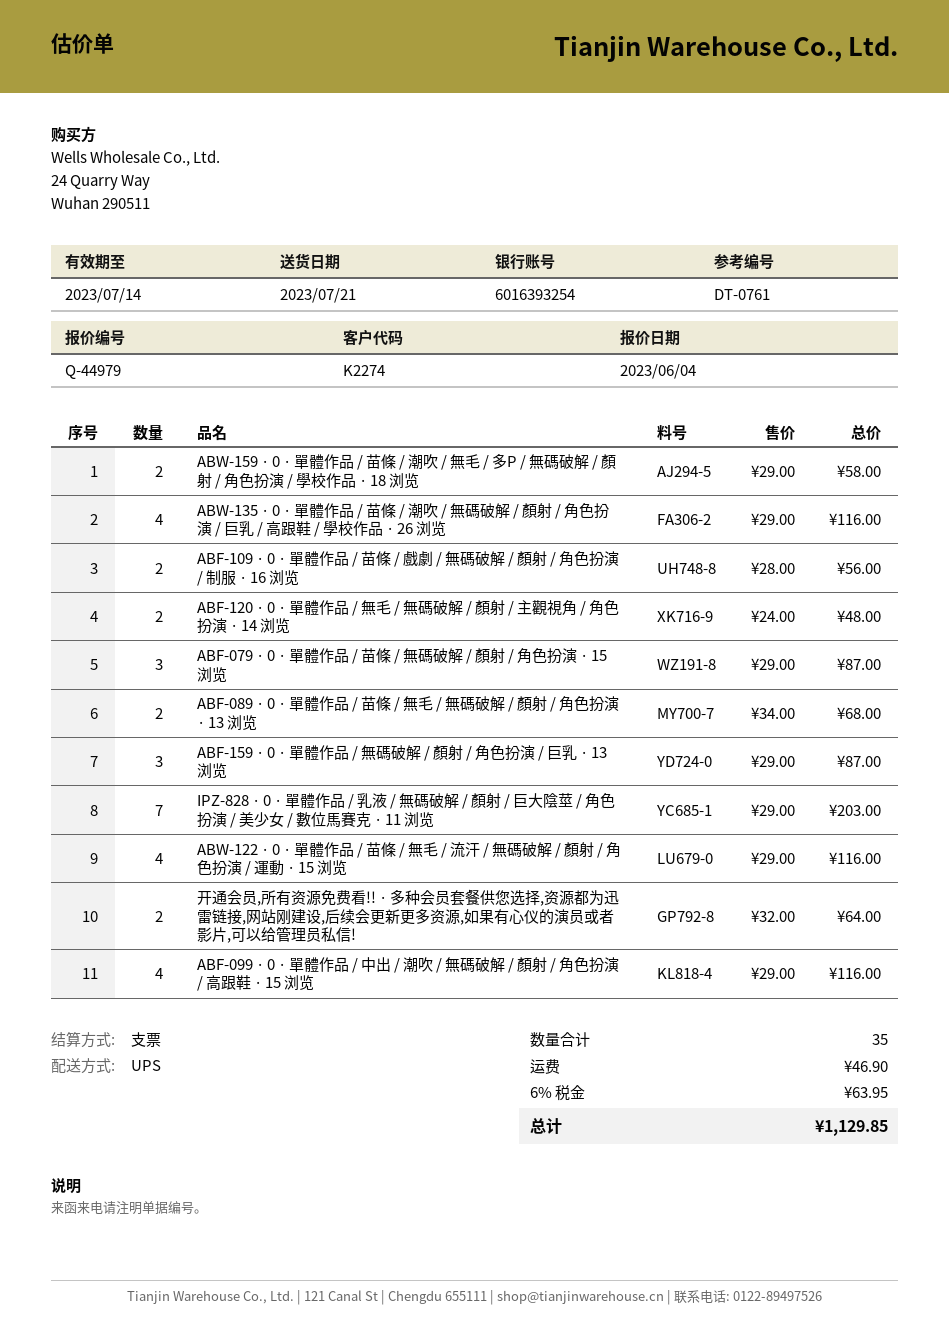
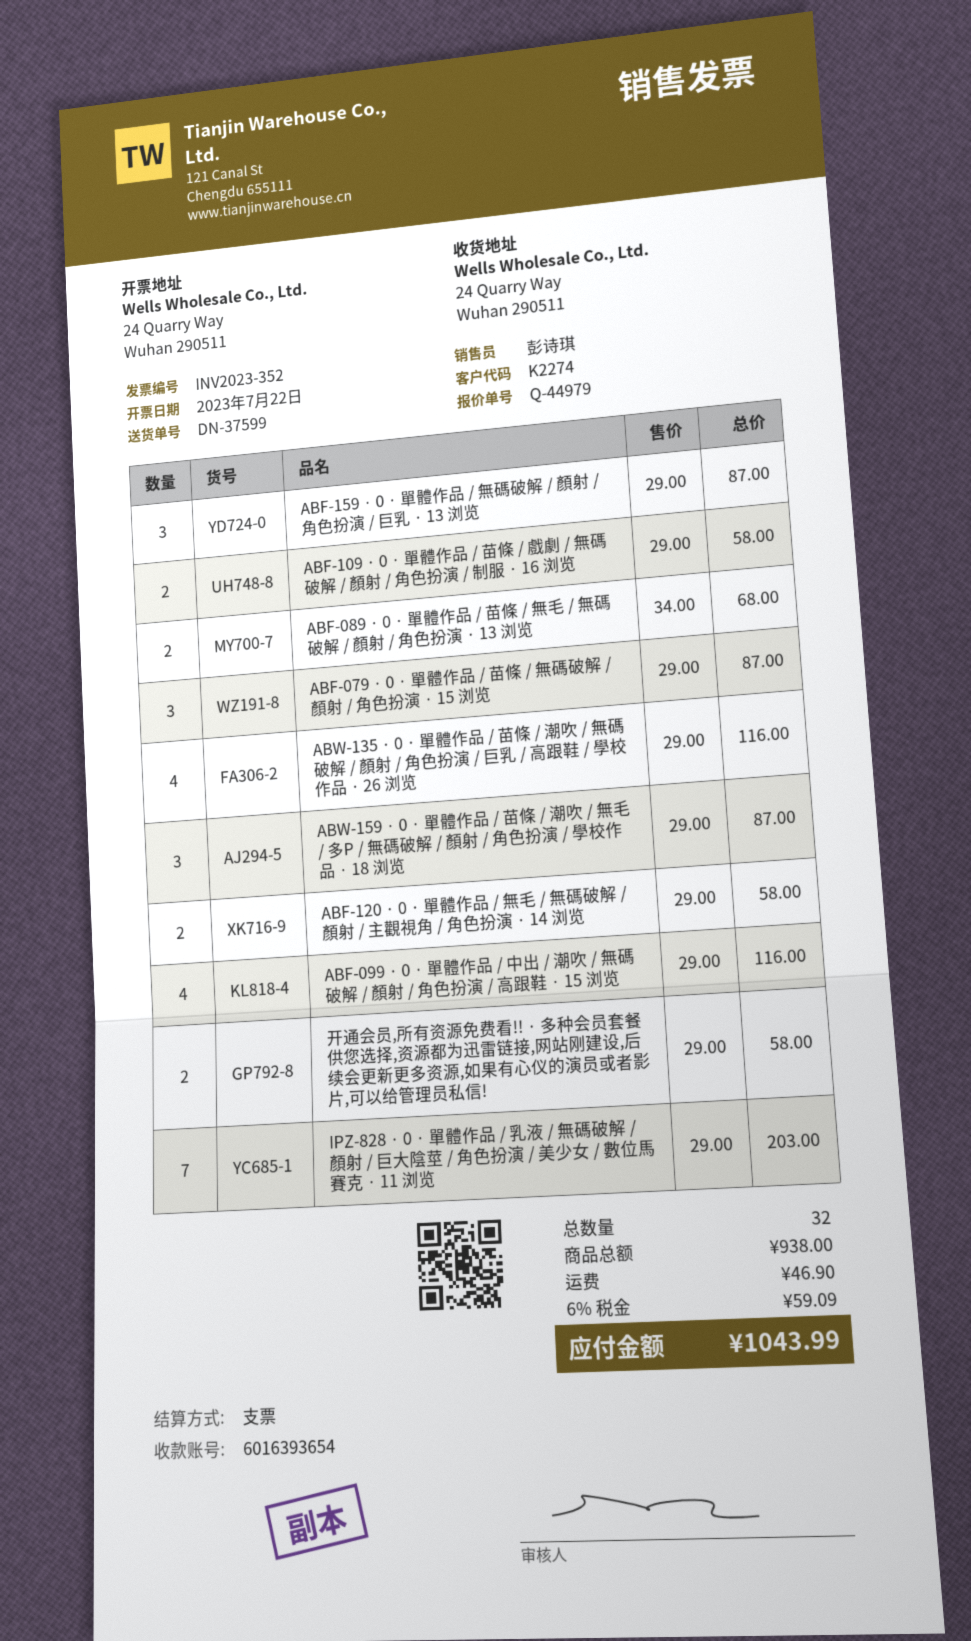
bank account: 6016393254 -> 6016393654
ABW-159 · 0 · 單體作品 / 苗條 / 潮吹 / 無毛 / 多P / 無碼破解 / 顏射 / 角色扮演 / 學校作品 · 18 浏览: 2 x 29.00 = 58.00 -> 3 x 29.00 = 87.00
ABF-109 · 0 · 單體作品 / 苗條 / 戲劇 / 無碼破解 / 顏射 / 角色扮演 / 制服 · 16 浏览: 2 x 28.00 = 56.00 -> 2 x 29.00 = 58.00
ABF-120 · 0 · 單體作品 / 無毛 / 無碼破解 / 顏射 / 主觀視角 / 角色扮演 · 14 浏览: 2 x 24.00 = 48.00 -> 2 x 29.00 = 58.00
ABW-122 · 0 · 單體作品 / 苗條 / 無毛 / 流汗 / 無碼破解 / 顏射 / 角色扮演 / 運動 · 15 浏览: 4 x 29.00 = 116.00 -> none
开通会员,所有资源免费看!! · 多种会员套餐供您选择,资源都为迅雷链接,网站刚建设,后续会更新更多资源,如果有心仪的演员或者影片,可以给管理员私信!: 2 x 32.00 = 64.00 -> 2 x 29.00 = 58.00
total quantity: 35 -> 32
tax: 6% = 63.95 -> 6% = 59.09
total: 1129.85 -> 1043.99

